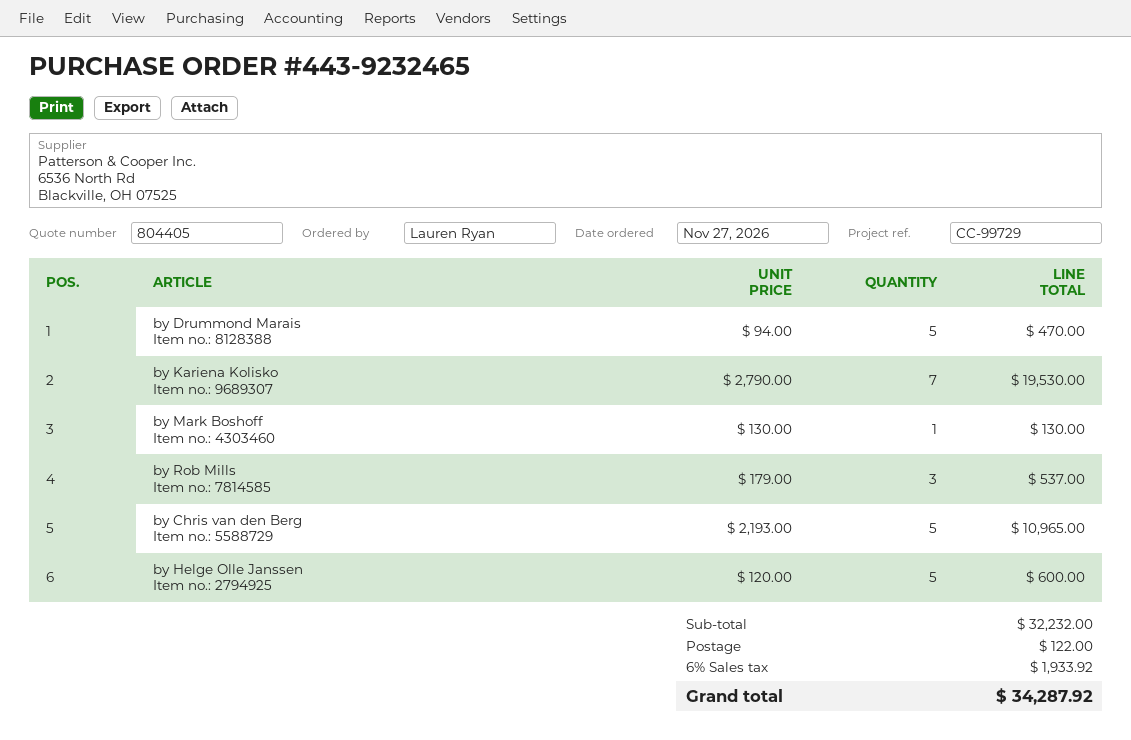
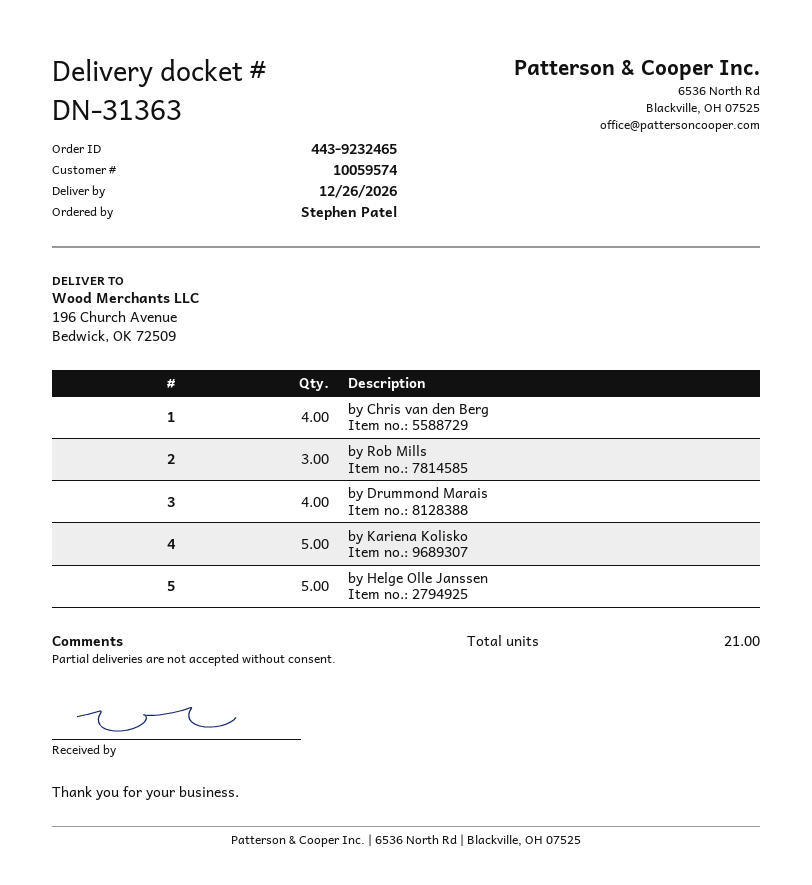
ordered by: Lauren Ryan -> Stephen Patel
by Drummond Marais: 5 -> 4
by Kariena Kolisko: 7 -> 5
by Mark Boshoff: 1 -> none
by Chris van den Berg: 5 -> 4

